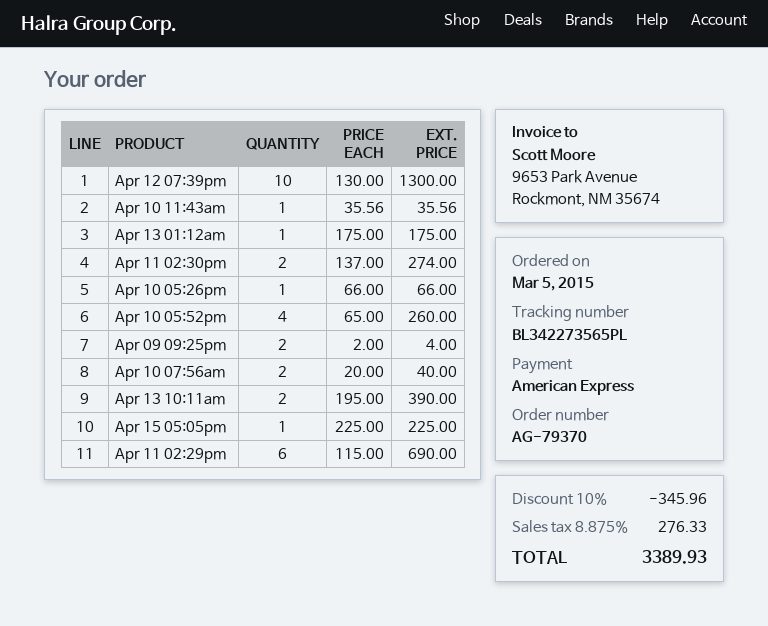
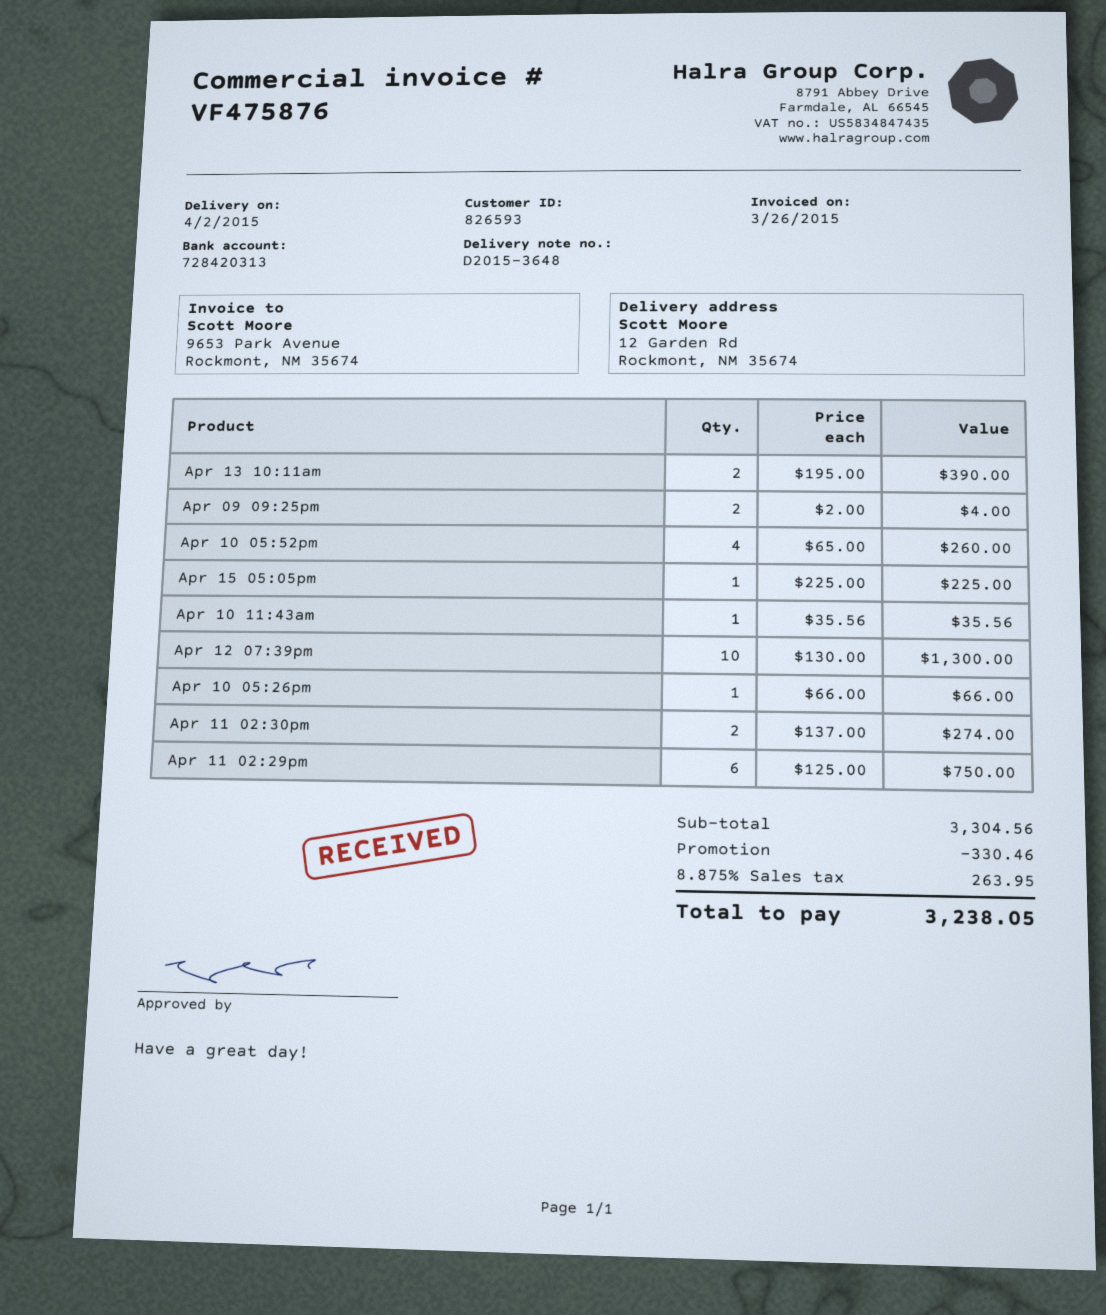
Apr 13 01:12am: 1 x 175.00 = 175.00 -> none
Apr 10 07:56am: 2 x 20.00 = 40.00 -> none
Apr 11 02:29pm: 6 x 115.00 = 690.00 -> 6 x 125.00 = 750.00
discount: 345.96 -> 330.46
tax: 8.875% = 276.33 -> 8.875% = 263.95
total: 3389.93 -> 3238.05

